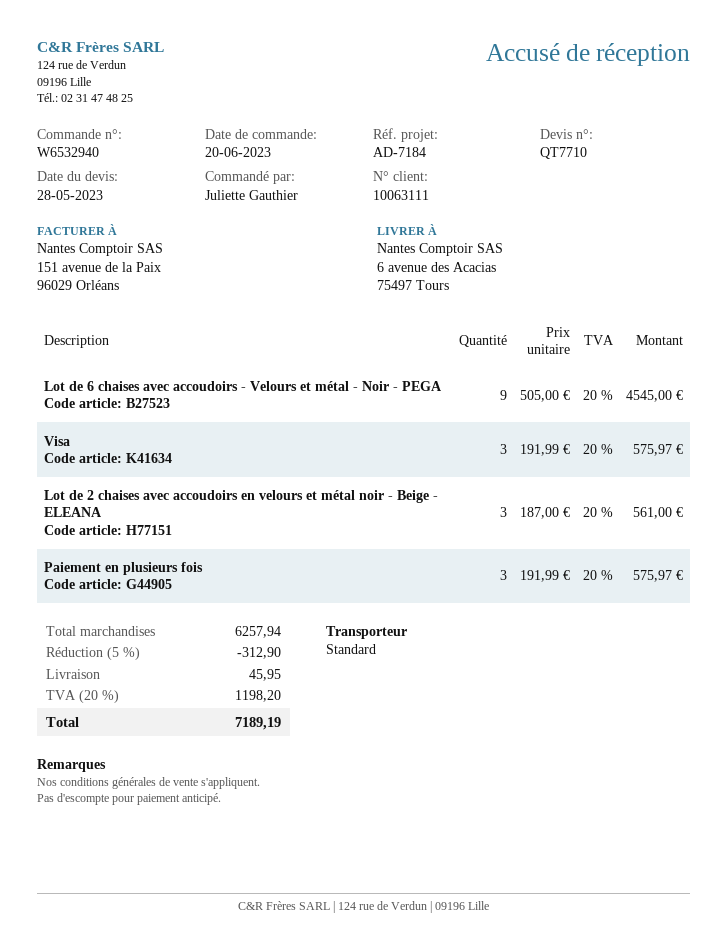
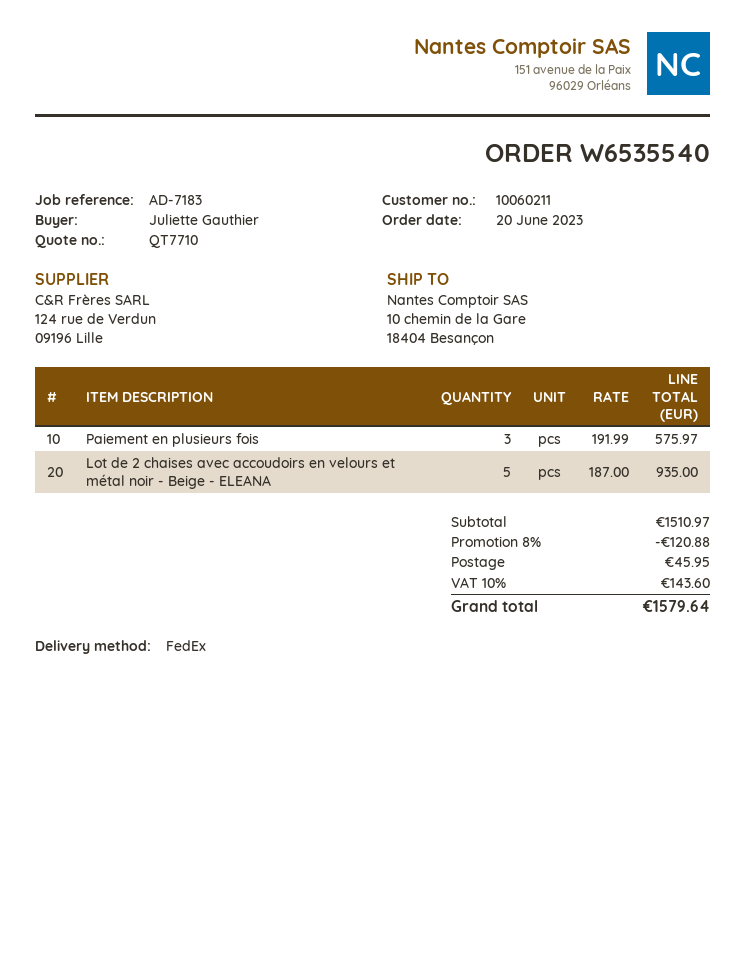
order number: W6532940 -> W6535540
customer number: 10063111 -> 10060211
reference: AD-7184 -> AD-7183
shipping method: standard -> FedEx
ship to: 6 avenue des Acacias, 75497 Tours -> 10 chemin de la Gare, 18404 Besançon
Lot de 6 chaises avec accoudoirs - Velours et métal - Noir - PEGA: 9 x 505.00 = 4545.00 -> none
Visa: 3 x 191.99 = 575.97 -> none
Lot de 2 chaises avec accoudoirs en velours et métal noir - Beige - ELEANA: 3 x 187.00 = 561.00 -> 5 x 187.00 = 935.00
subtotal: 6257.94 -> 1510.97
discount: 5% = 312.90 -> 8% = 120.88
tax: 20% = 1198.20 -> 10% = 143.60
total: 7189.19 -> 1579.64

